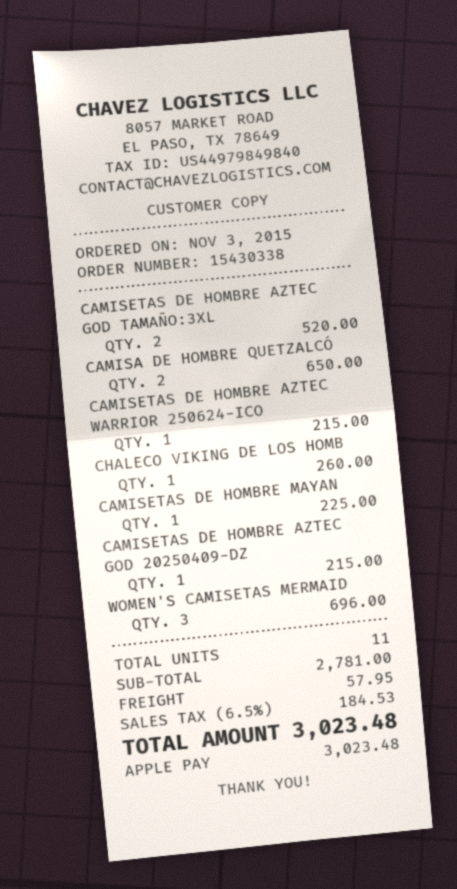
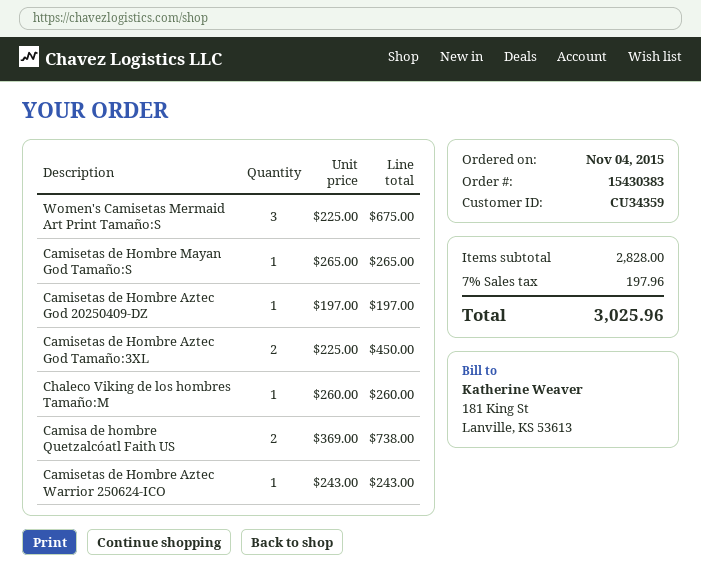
order number: 15430338 -> 15430383
order date: 2015-11-03 -> 2015-11-04
CAMISETAS DE HOMBRE AZTEC GOD TAMAÑO:3XL: 2 for 520.00 -> 2 for 450.00
CAMISA DE HOMBRE QUETZALCÓ: 2 for 650.00 -> 2 for 738.00
CAMISETAS DE HOMBRE AZTEC WARRIOR 250624-ICO: 1 for 215.00 -> 1 for 243.00
CAMISETAS DE HOMBRE MAYAN: 1 for 225.00 -> 1 for 265.00
CAMISETAS DE HOMBRE AZTEC GOD 20250409-DZ: 1 for 215.00 -> 1 for 197.00
WOMEN'S CAMISETAS MERMAID: 3 for 696.00 -> 3 for 675.00
subtotal: 2781.00 -> 2828.00
shipping: 57.95 -> none
tax: 6.5% = 184.53 -> 7% = 197.96
total: 3023.48 -> 3025.96

